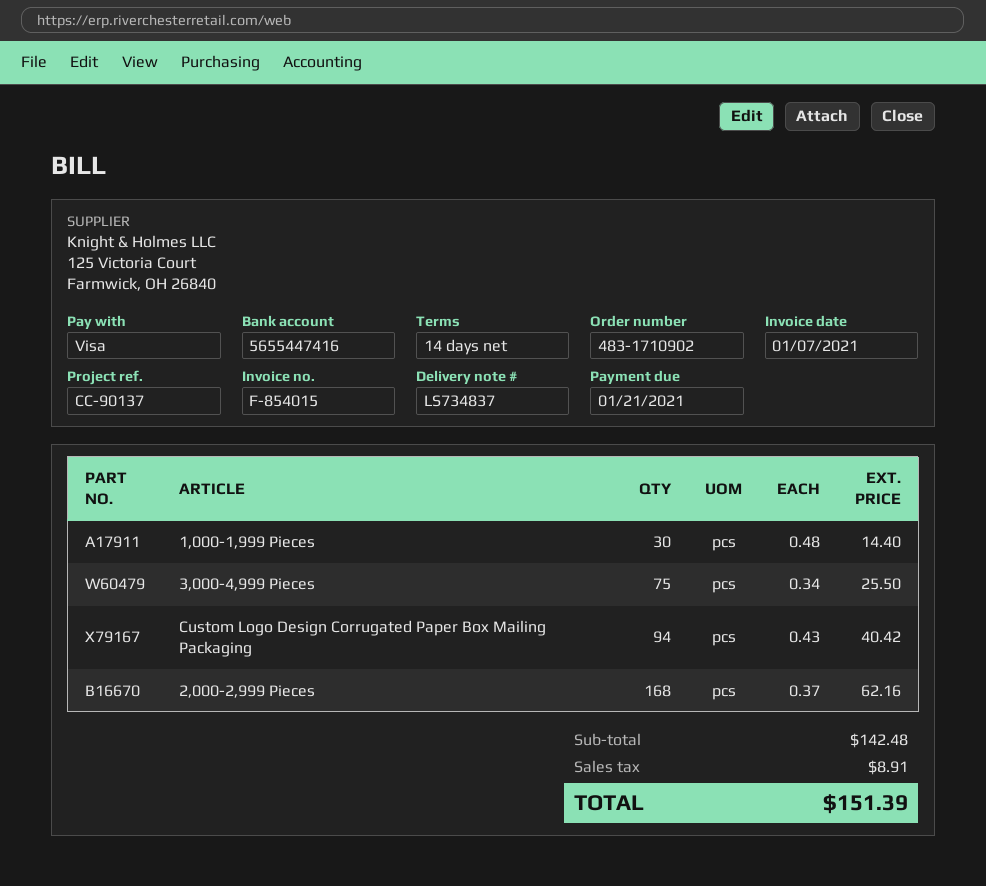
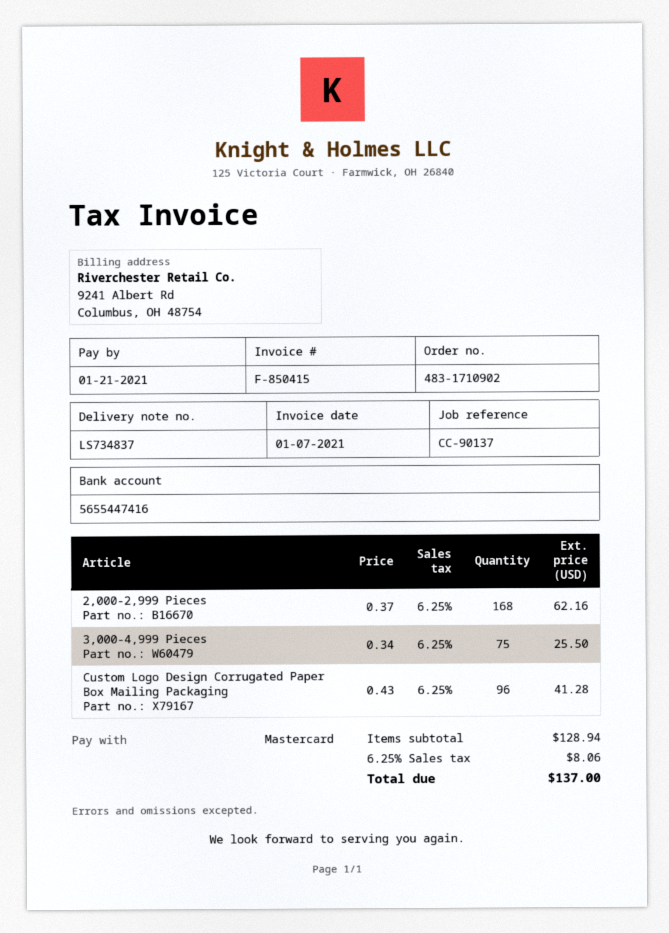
invoice number: F-854015 -> F-850415
payment method: Visa -> Mastercard
1,000-1,999 Pieces: 30 x 0.48 = 14.40 -> none
Custom Logo Design Corrugated Paper Box Mailing Packaging: 94 x 0.43 = 40.42 -> 96 x 0.43 = 41.28
subtotal: 142.48 -> 128.94
tax: 8.91 -> 8.06
total: 151.39 -> 137.00

